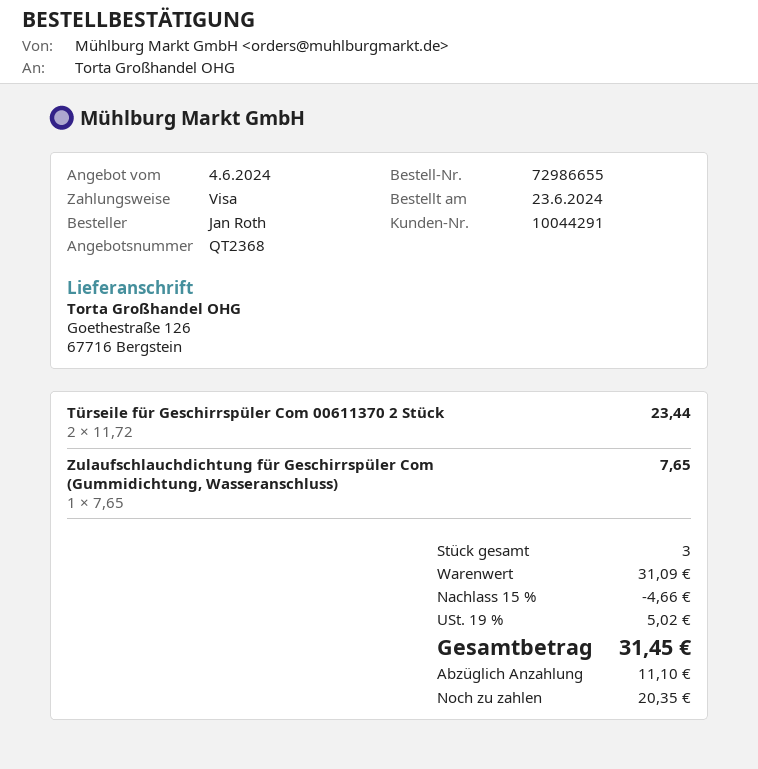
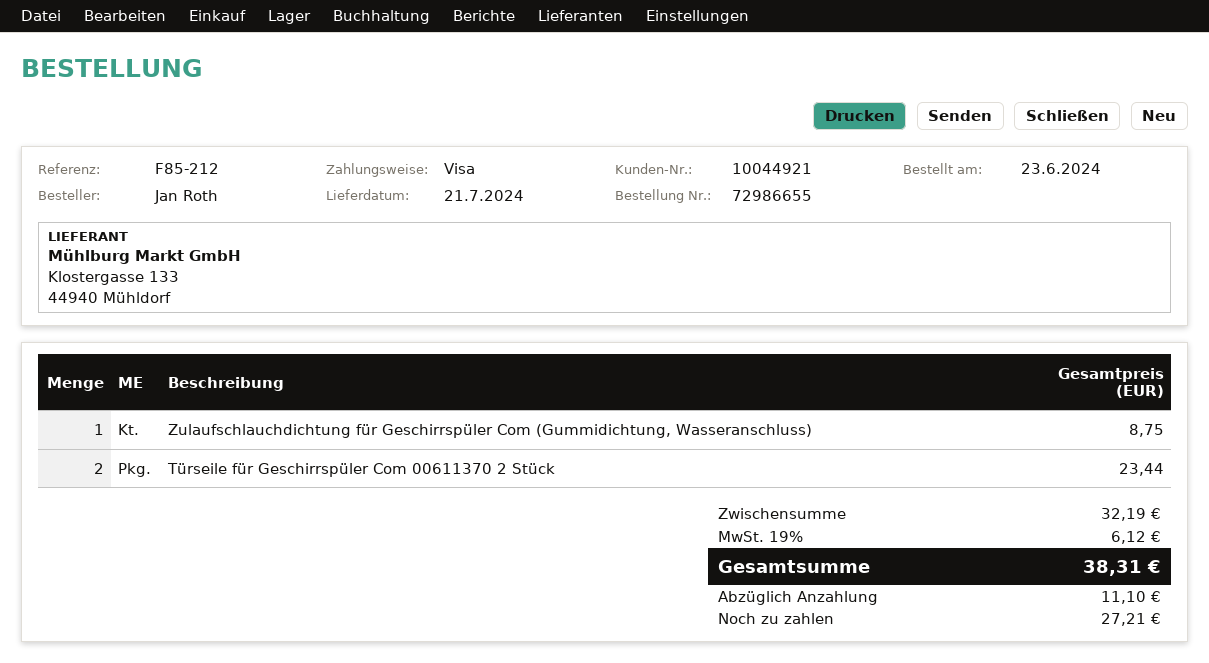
customer number: 10044291 -> 10044921
Zulaufschlauchdichtung für Geschirrspüler Com (Gummidichtung, Wasseranschluss): 1 for 7.65 -> 1 for 8.75
subtotal: 31.09 -> 32.19
discount: 15% = 4.66 -> none
tax: 19% = 5.02 -> 19% = 6.12
total: 31.45 -> 38.31
balance: 20.35 -> 27.21

